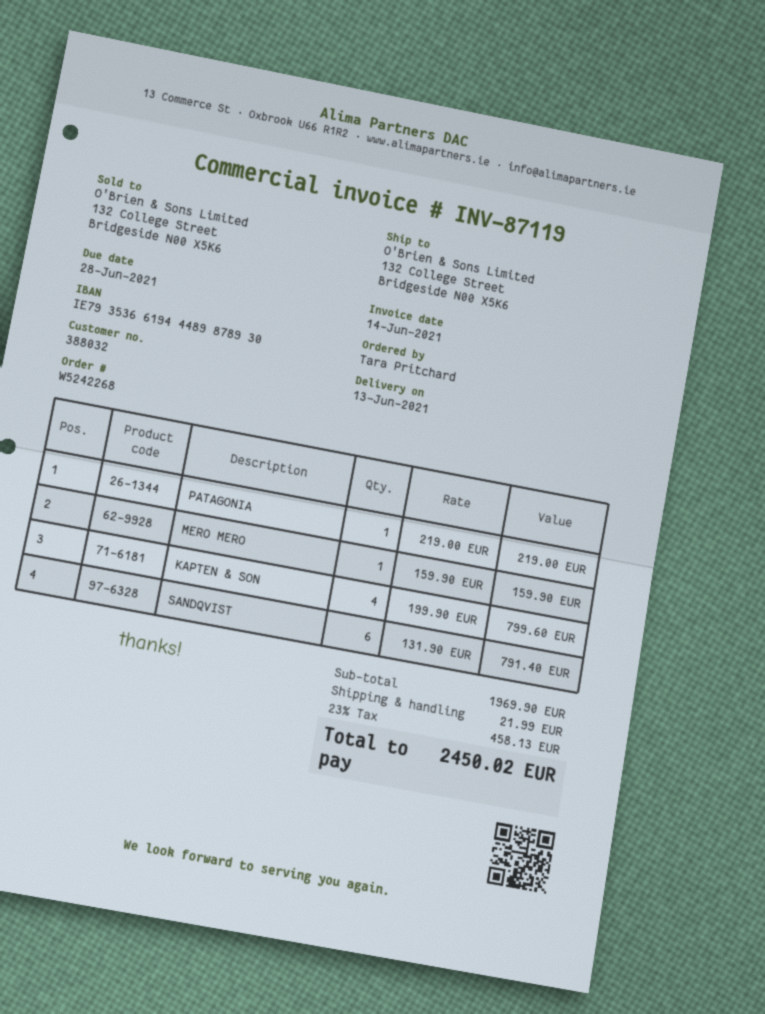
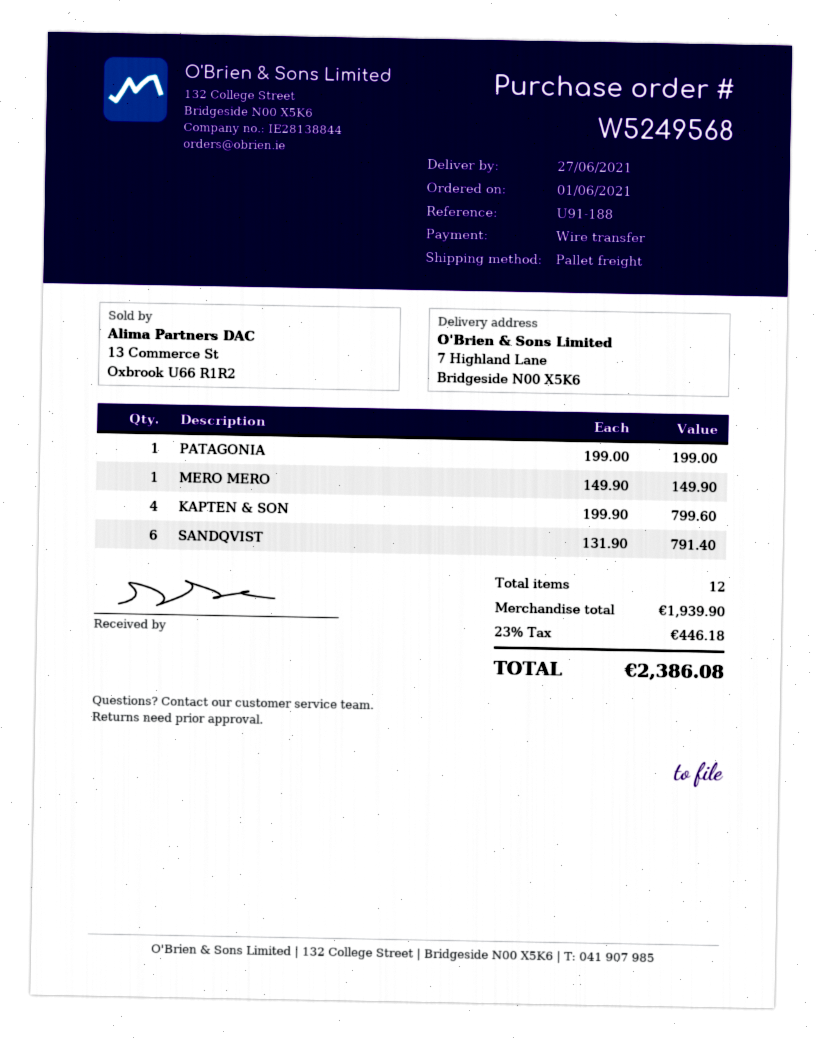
order number: W5242268 -> W5249568
delivery date: 2021-06-13 -> 2021-06-27
ship to: 132 College Street, Bridgeside N00 X5K6 -> 7 Highland Lane, Bridgeside N00 X5K6
PATAGONIA: 1 x 219.00 = 219.00 -> 1 x 199.00 = 199.00
MERO MERO: 1 x 159.90 = 159.90 -> 1 x 149.90 = 149.90
subtotal: 1969.90 -> 1939.90
shipping: 21.99 -> none
tax: 23% = 458.13 -> 23% = 446.18
total: 2450.02 -> 2386.08

